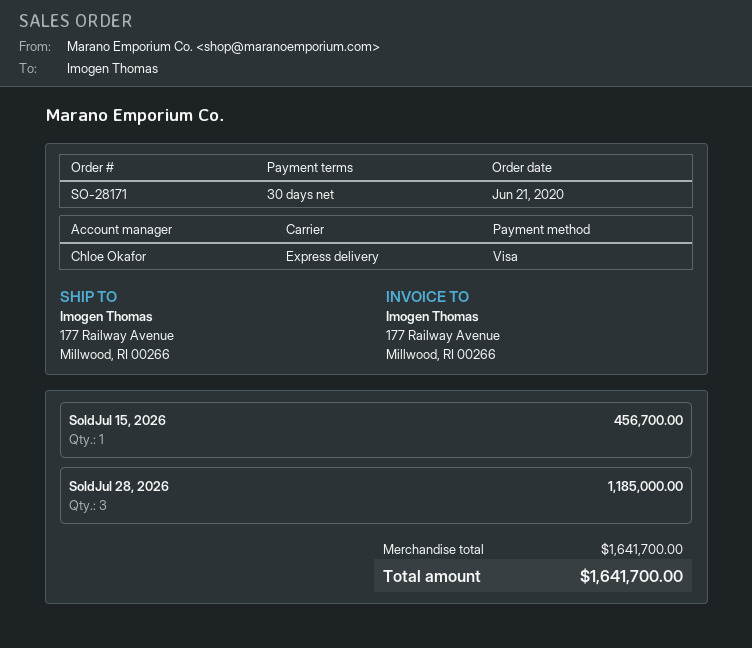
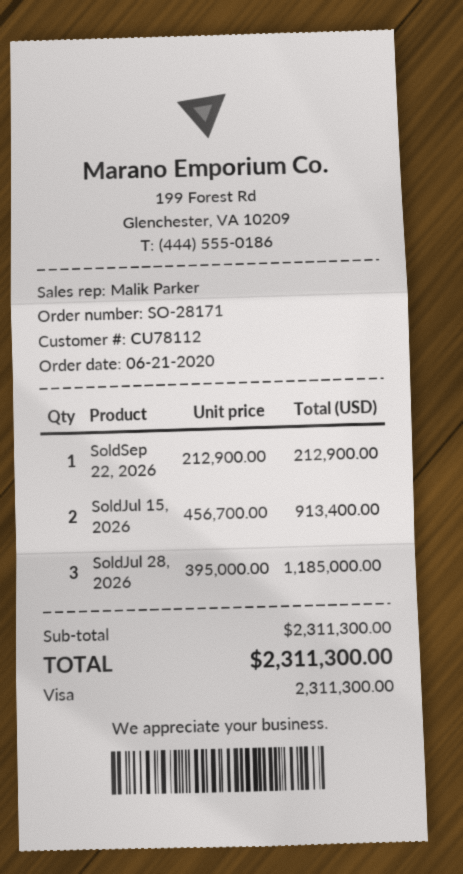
sales rep: Chloe Okafor -> Malik Parker
SoldJul 15, 2026: 1 for 456700.00 -> 2 for 913400.00
SoldSep 22, 2026: none -> 1 for 212900.00
subtotal: 1641700.00 -> 2311300.00
total: 1641700.00 -> 2311300.00

